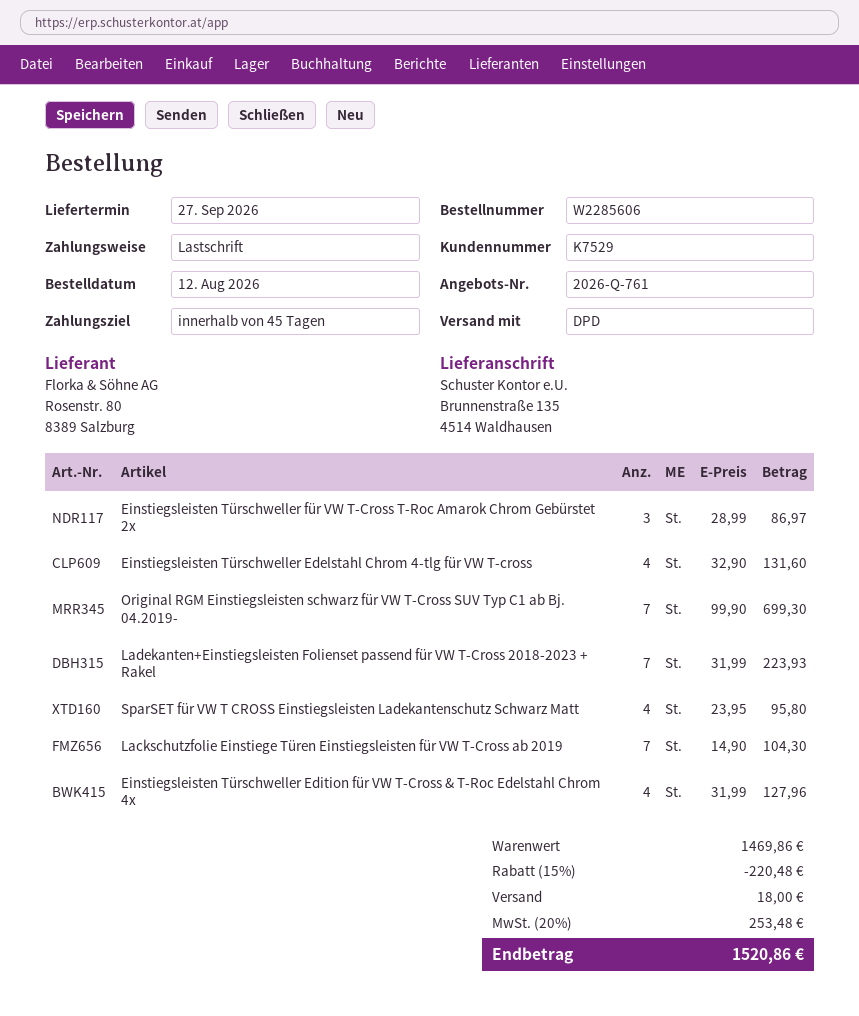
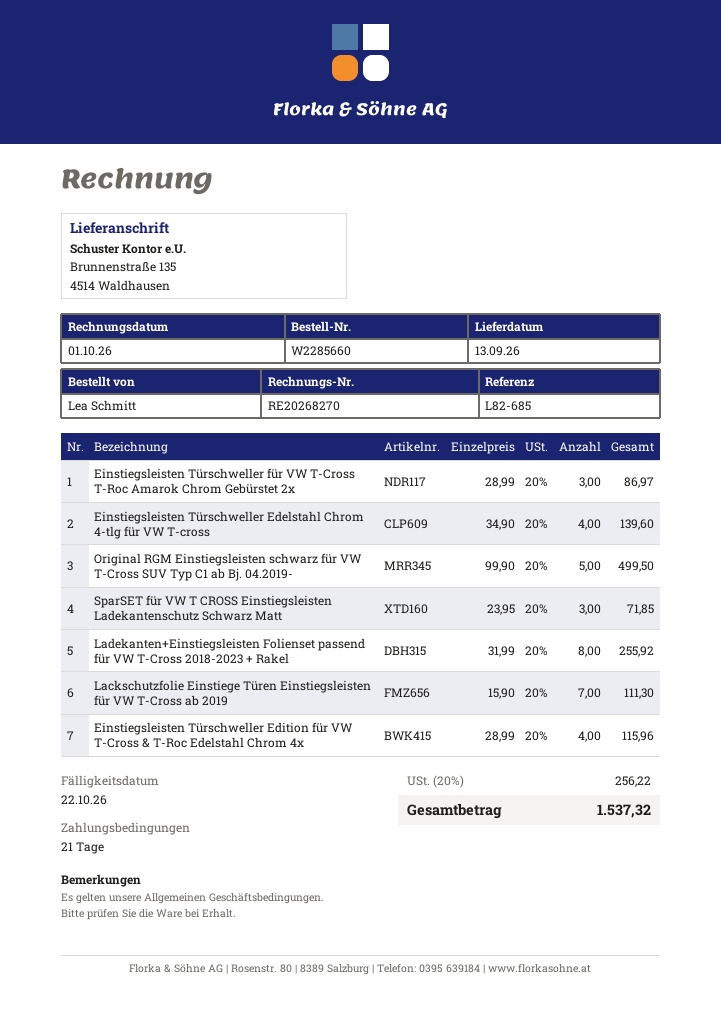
order number: W2285606 -> W2285660
delivery date: 2026-09-27 -> 2026-09-13
payment terms: 45 days -> 21 days
Einstiegsleisten Türschweller Edelstahl Chrom 4-tlg für VW T-cross: 4 x 32.90 = 131.60 -> 4 x 34.90 = 139.60
Original RGM Einstiegsleisten schwarz für VW T-Cross SUV Typ C1 ab Bj. 04.2019-: 7 x 99.90 = 699.30 -> 5 x 99.90 = 499.50
Ladekanten+Einstiegsleisten Folienset passend für VW T-Cross 2018-2023 + Rakel: 7 x 31.99 = 223.93 -> 8 x 31.99 = 255.92
SparSET für VW T CROSS Einstiegsleisten Ladekantenschutz Schwarz Matt: 4 x 23.95 = 95.80 -> 3 x 23.95 = 71.85
Lackschutzfolie Einstiege Türen Einstiegsleisten für VW T-Cross ab 2019: 7 x 14.90 = 104.30 -> 7 x 15.90 = 111.30
Einstiegsleisten Türschweller Edition für VW T-Cross & T-Roc Edelstahl Chrom 4x: 4 x 31.99 = 127.96 -> 4 x 28.99 = 115.96
discount: 15% = 220.48 -> none
shipping: 18.00 -> none
tax: 20% = 253.48 -> 20% = 256.22
total: 1520.86 -> 1537.32

